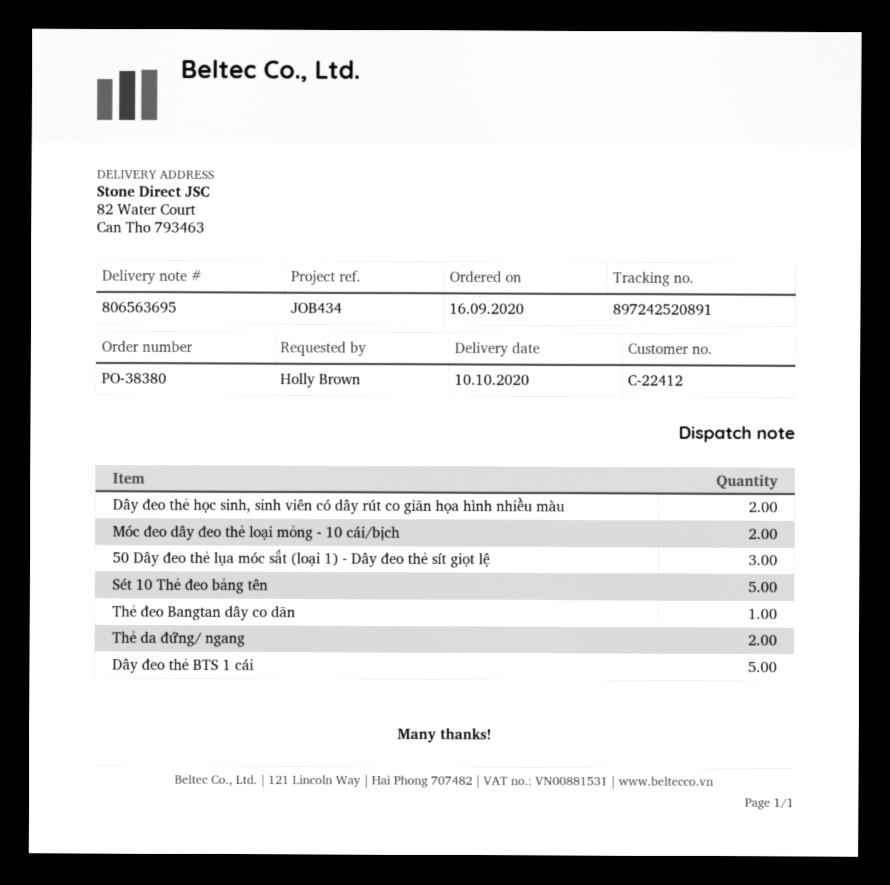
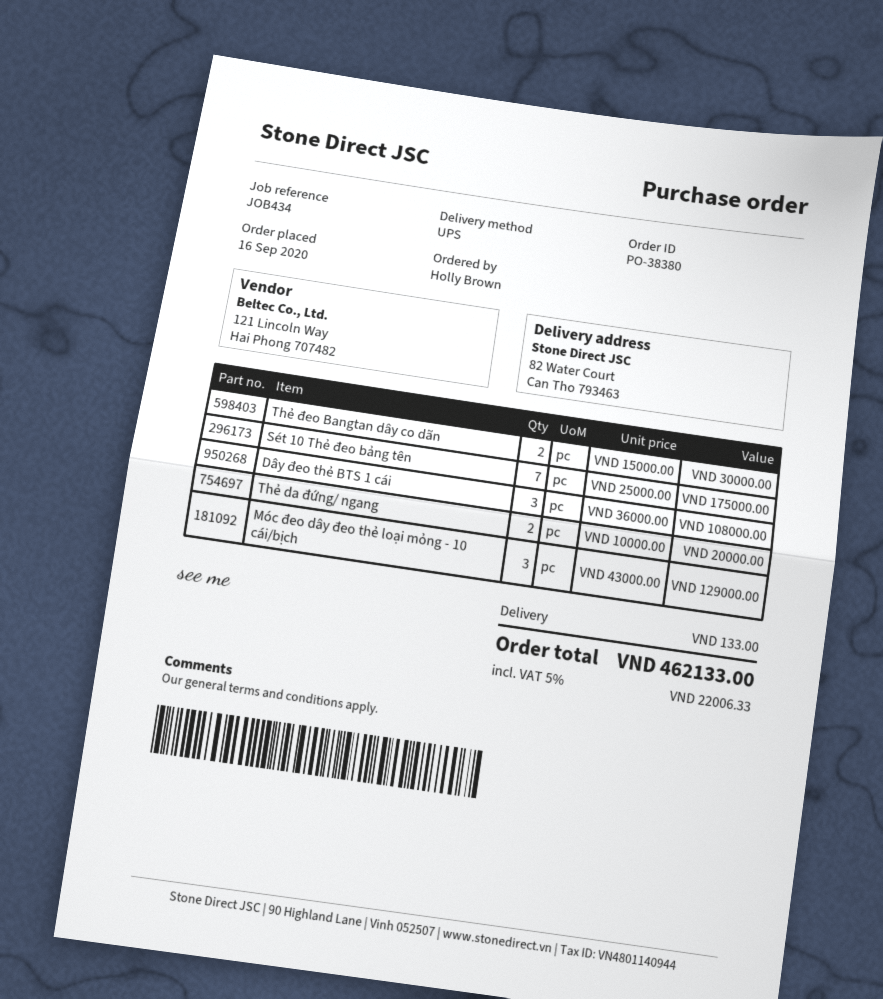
Dây đeo thẻ học sinh, sinh viên có dây rút co giãn họa hình nhiều màu: 2 -> none
Móc đeo dây đeo thẻ loại mỏng - 10 cái/bịch: 2 -> 3
50 Dây đeo thẻ lụa móc sắt (loại 1) - Dây đeo thẻ sít giọt lệ: 3 -> none
Sét 10 Thẻ đeo bảng tên: 5 -> 7
Thẻ đeo Bangtan dây co dãn: 1 -> 2
Dây đeo thẻ BTS 1 cái: 5 -> 3

